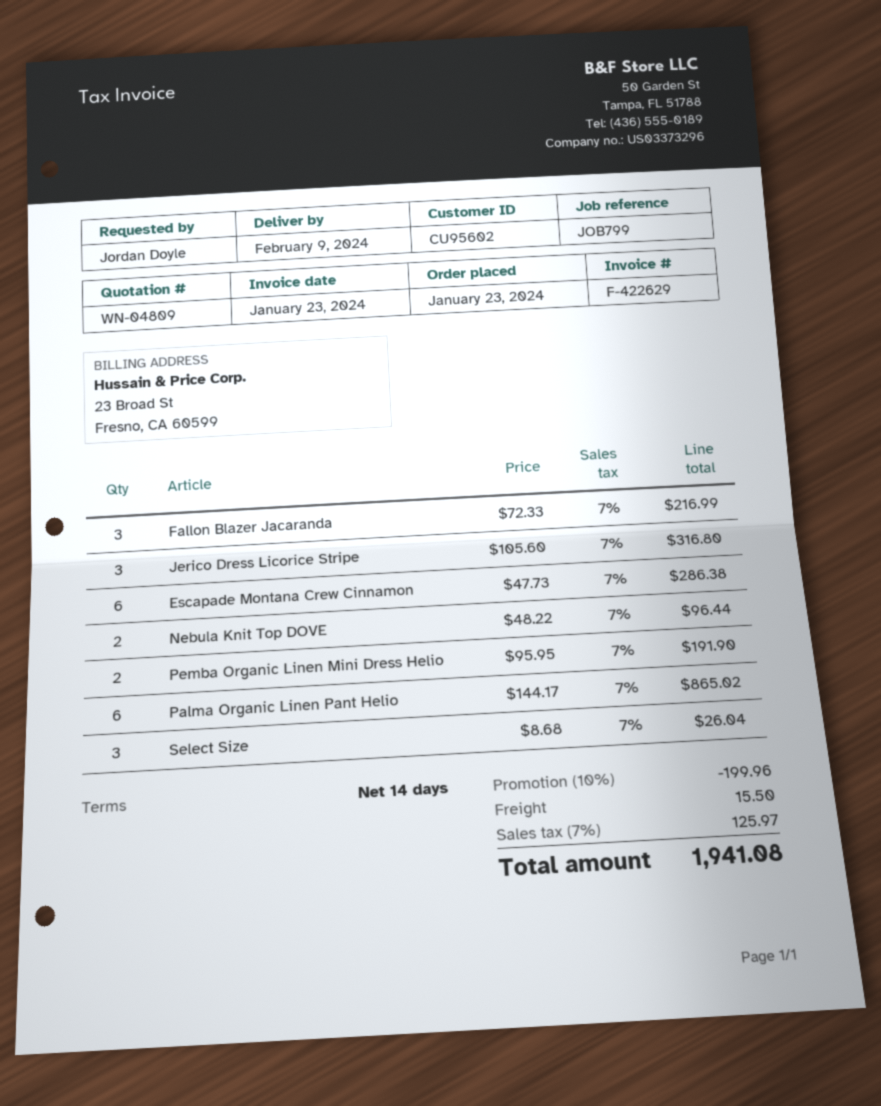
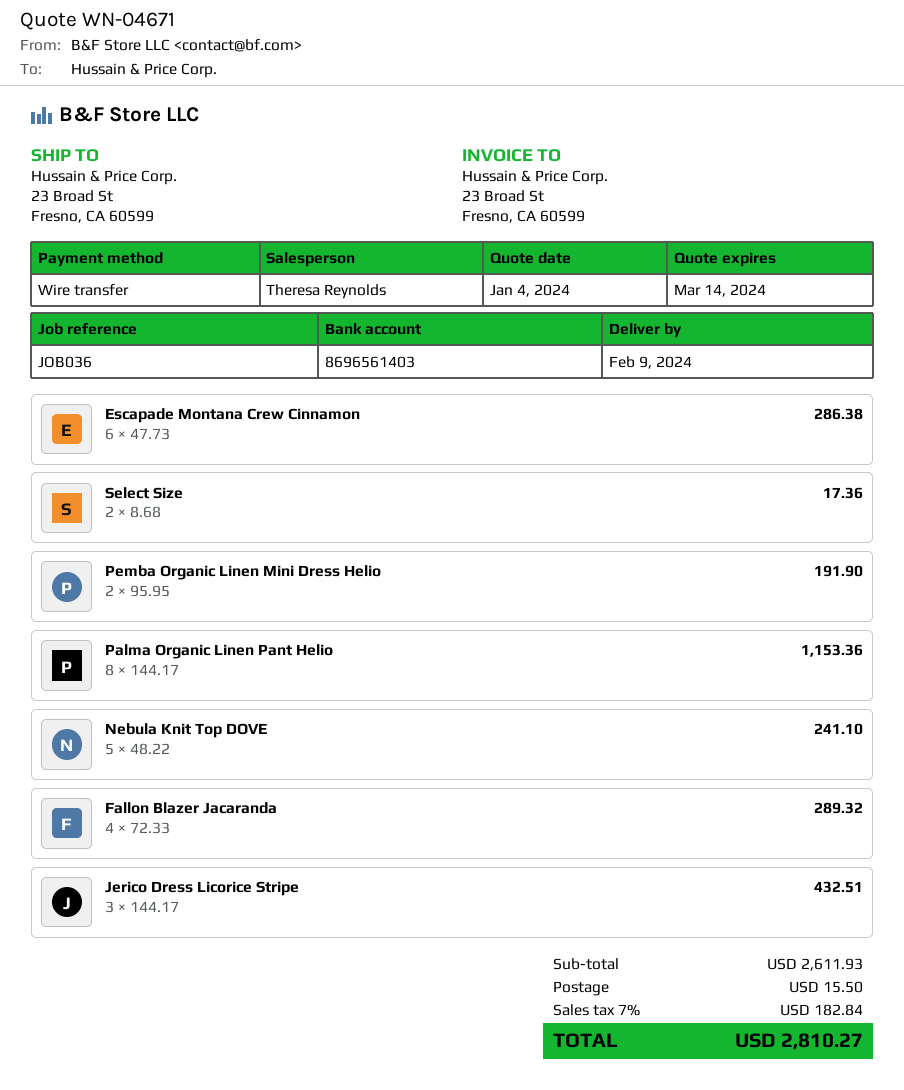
quote number: WN-04809 -> WN-04671
reference: JOB799 -> JOB036
Fallon Blazer Jacaranda: 3 x 72.33 = 216.99 -> 4 x 72.33 = 289.32
Jerico Dress Licorice Stripe: 3 x 105.60 = 316.80 -> 3 x 144.17 = 432.51
Nebula Knit Top DOVE: 2 x 48.22 = 96.44 -> 5 x 48.22 = 241.10
Palma Organic Linen Pant Helio: 6 x 144.17 = 865.02 -> 8 x 144.17 = 1153.36
Select Size: 3 x 8.68 = 26.04 -> 2 x 8.68 = 17.36
discount: 10% = 199.96 -> none
tax: 7% = 125.97 -> 7% = 182.84
total: 1941.08 -> 2810.27

